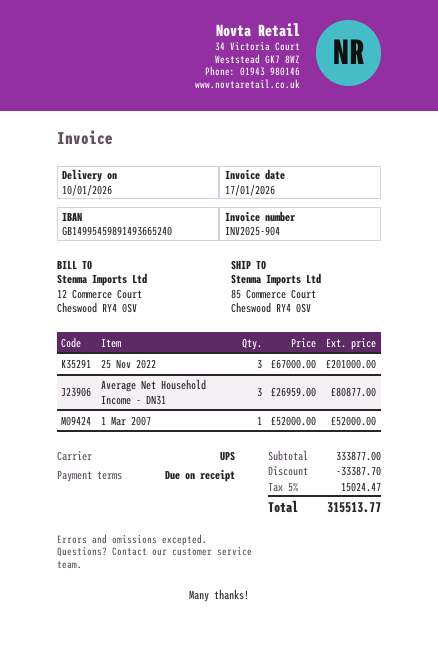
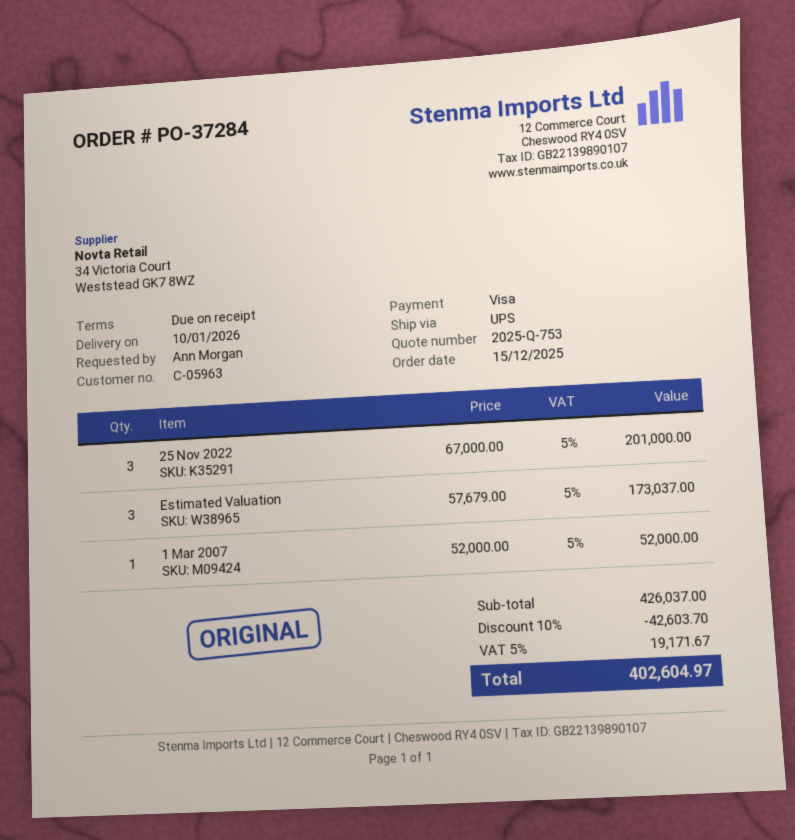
Average Net Household Income - DN31: 3 x 26959.00 = 80877.00 -> none
Estimated Valuation: none -> 3 x 57679.00 = 173037.00
subtotal: 333877.00 -> 426037.00
discount: 33387.70 -> 42603.70
tax: 5% = 15024.47 -> 5% = 19171.67
total: 315513.77 -> 402604.97

